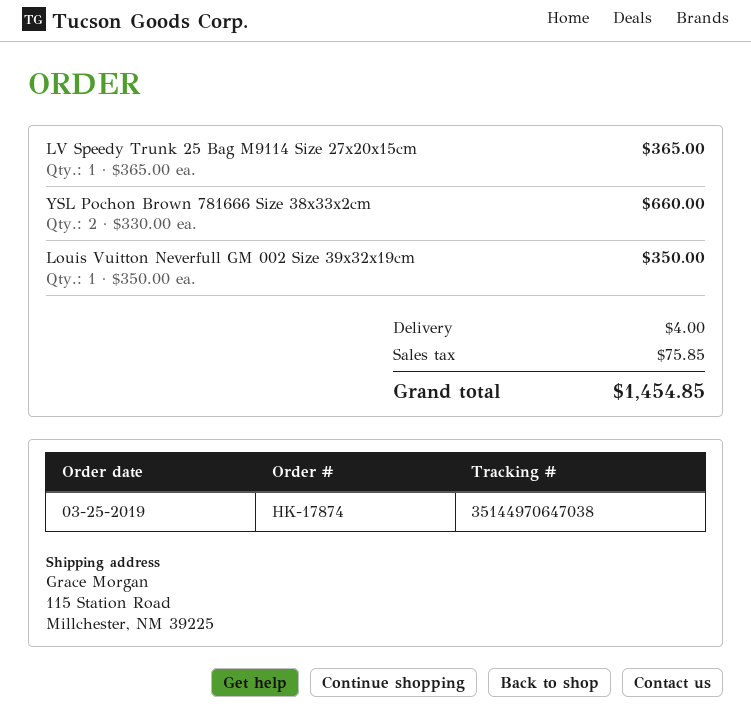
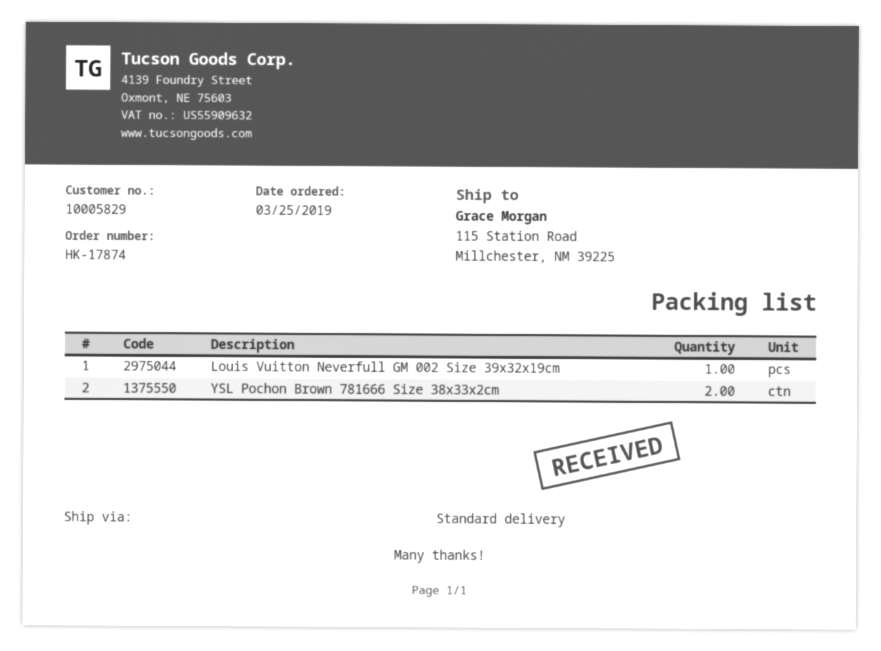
LV Speedy Trunk 25 Bag M9114 Size 27x20x15cm: 1 -> none

